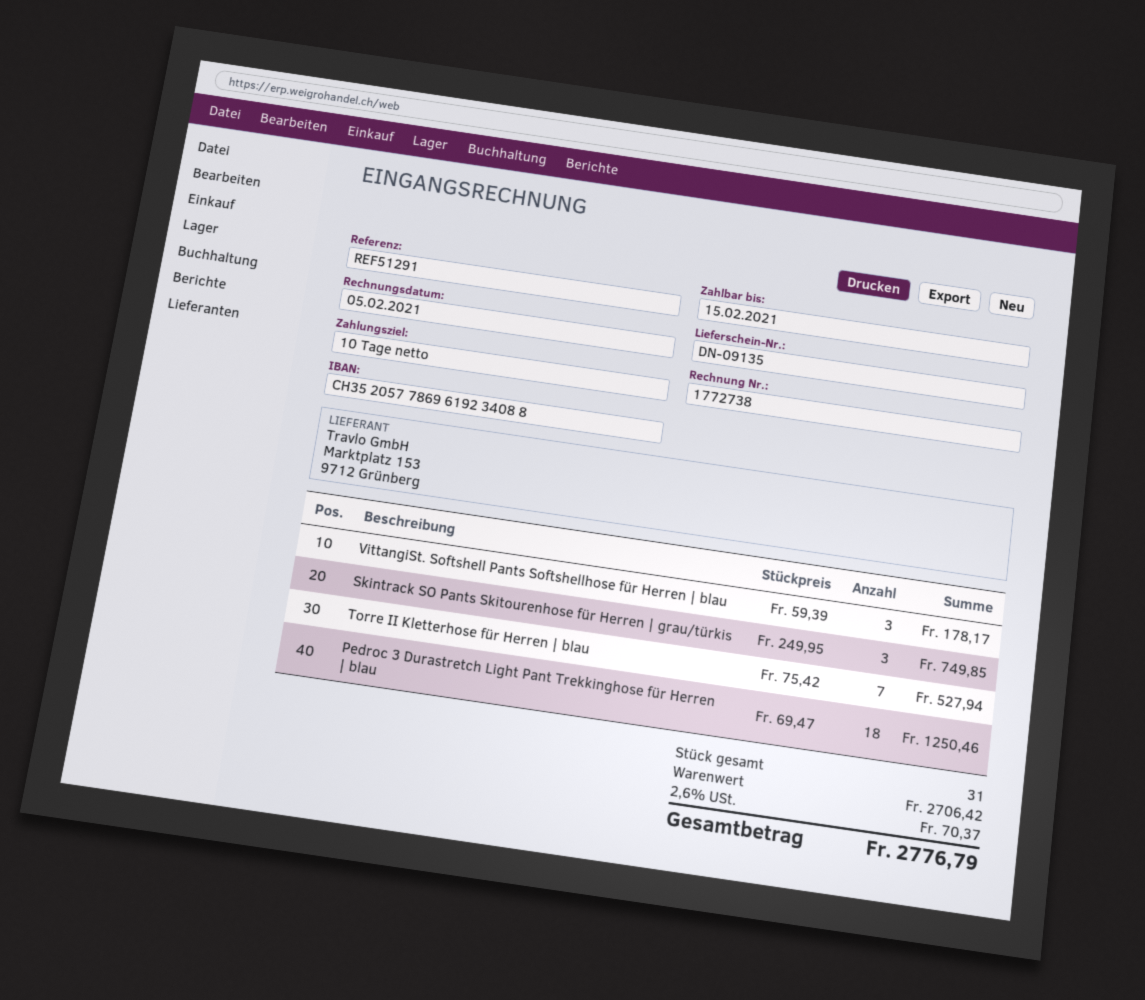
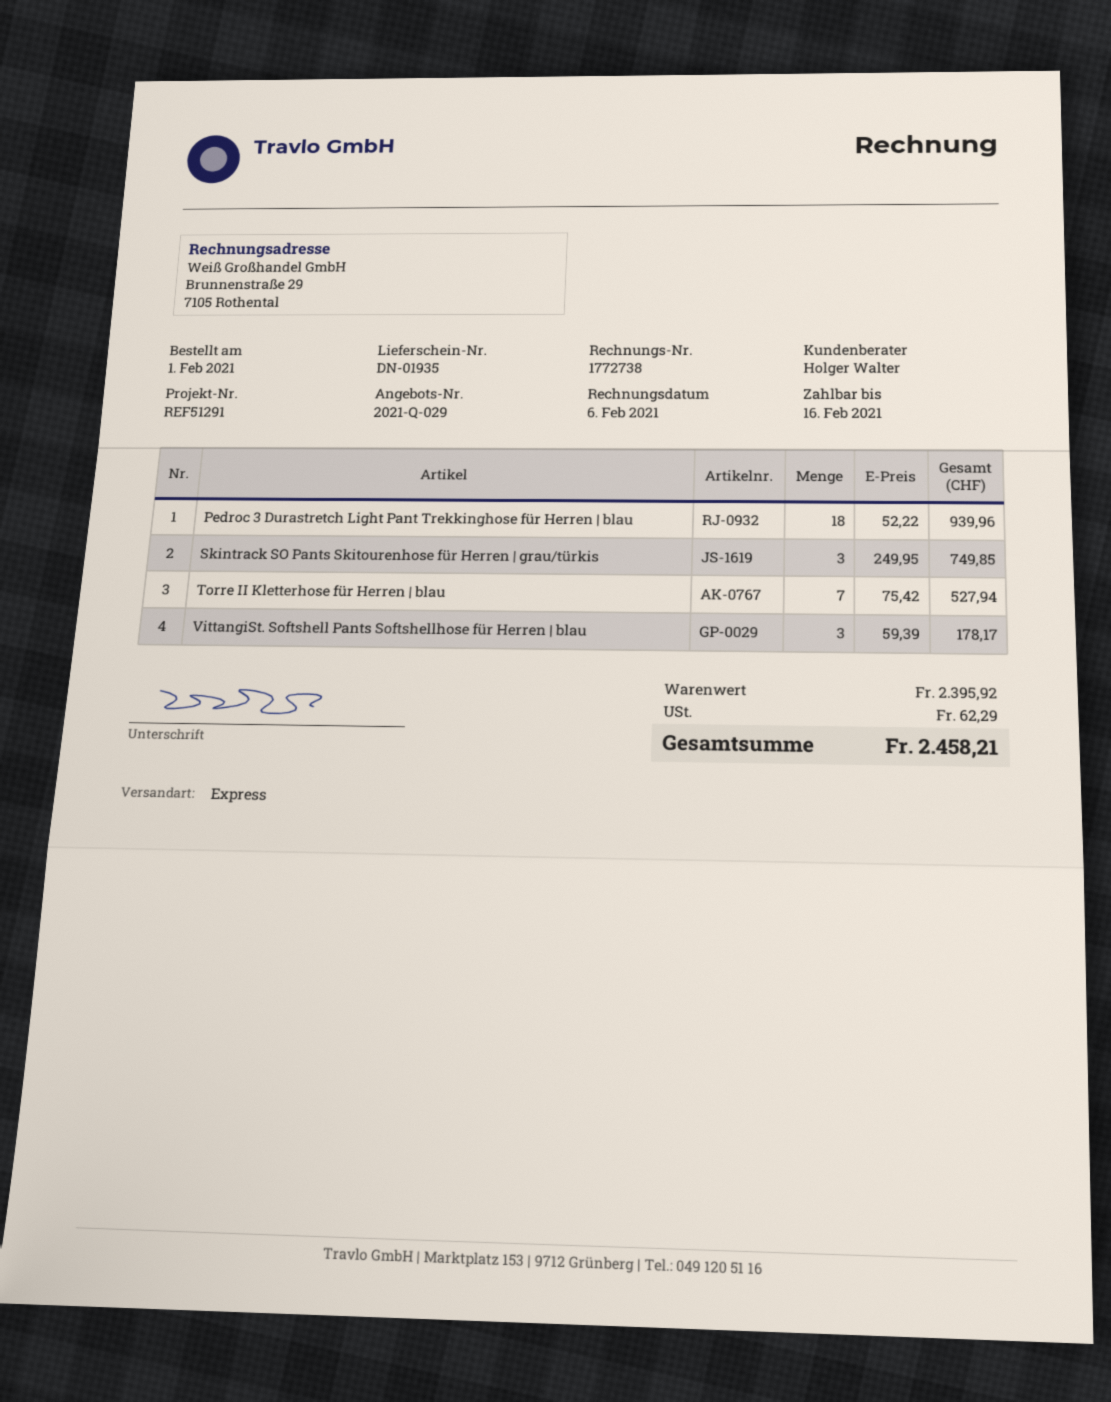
delivery note number: DN-09135 -> DN-01935
invoice date: 2021-02-05 -> 2021-02-06
due date: 2021-02-15 -> 2021-02-16
Pedroc 3 Durastretch Light Pant Trekkinghose für Herren | blau: 18 x 69.47 = 1250.46 -> 18 x 52.22 = 939.96
subtotal: 2706.42 -> 2395.92
tax: 70.37 -> 62.29
total: 2776.79 -> 2458.21

